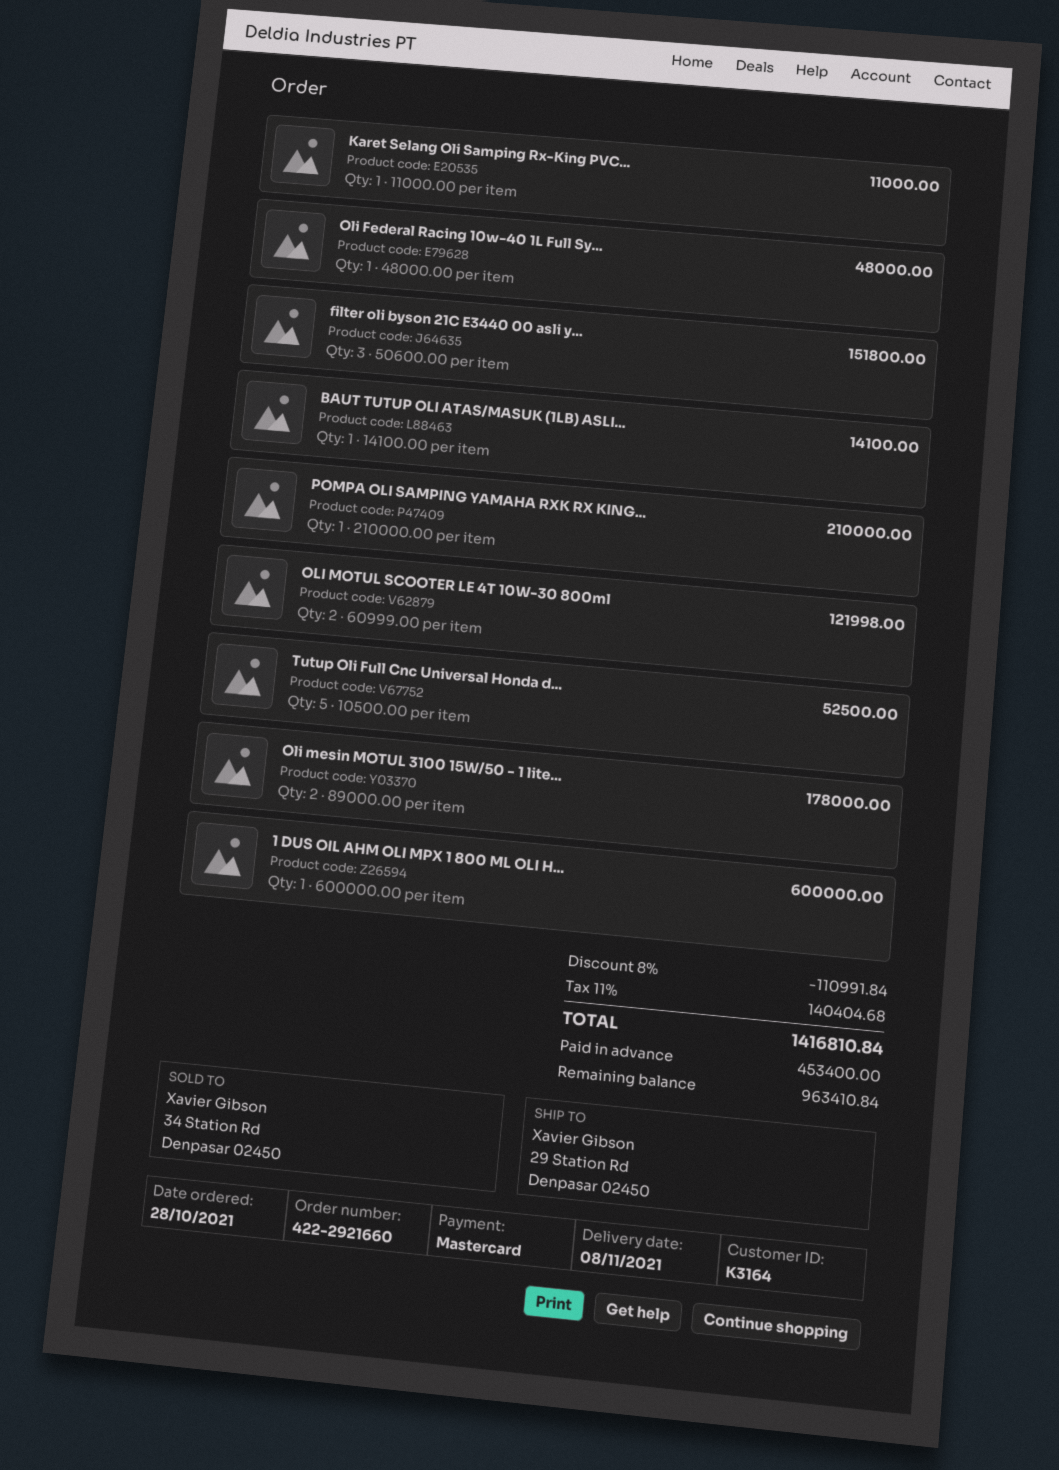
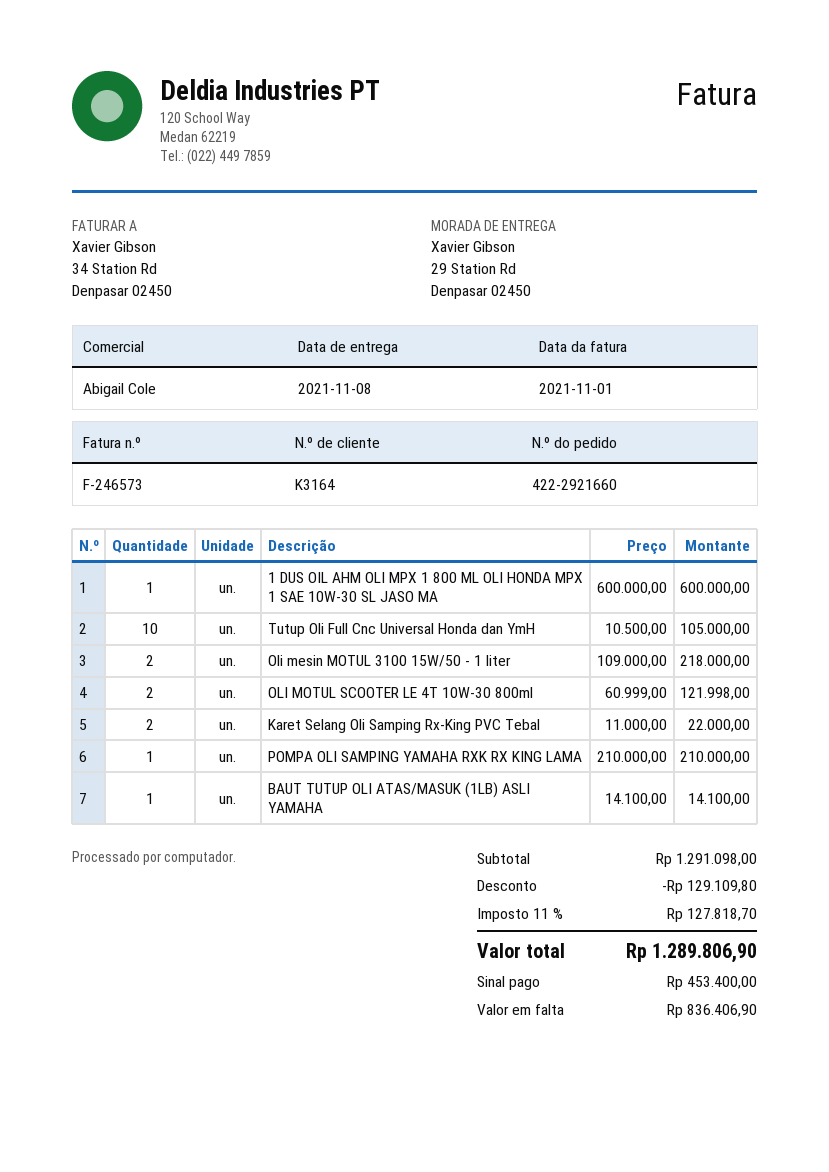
Karet Selang Oli Samping Rx-King PVC...: 1 x 11000.00 = 11000.00 -> 2 x 11000.00 = 22000.00
Oli Federal Racing 10w-40 1L Full Sy...: 1 x 48000.00 = 48000.00 -> none
filter oli byson 21C E3440 00 asli y...: 3 x 50600.00 = 151800.00 -> none
Tutup Oli Full Cnc Universal Honda d...: 5 x 10500.00 = 52500.00 -> 10 x 10500.00 = 105000.00
Oli mesin MOTUL 3100 15W/50 - 1 lite...: 2 x 89000.00 = 178000.00 -> 2 x 109000.00 = 218000.00
discount: 110991.84 -> 129109.80
tax: 11% = 140404.68 -> 11% = 127818.70
total: 1416810.84 -> 1289806.90
balance: 963410.84 -> 836406.90

